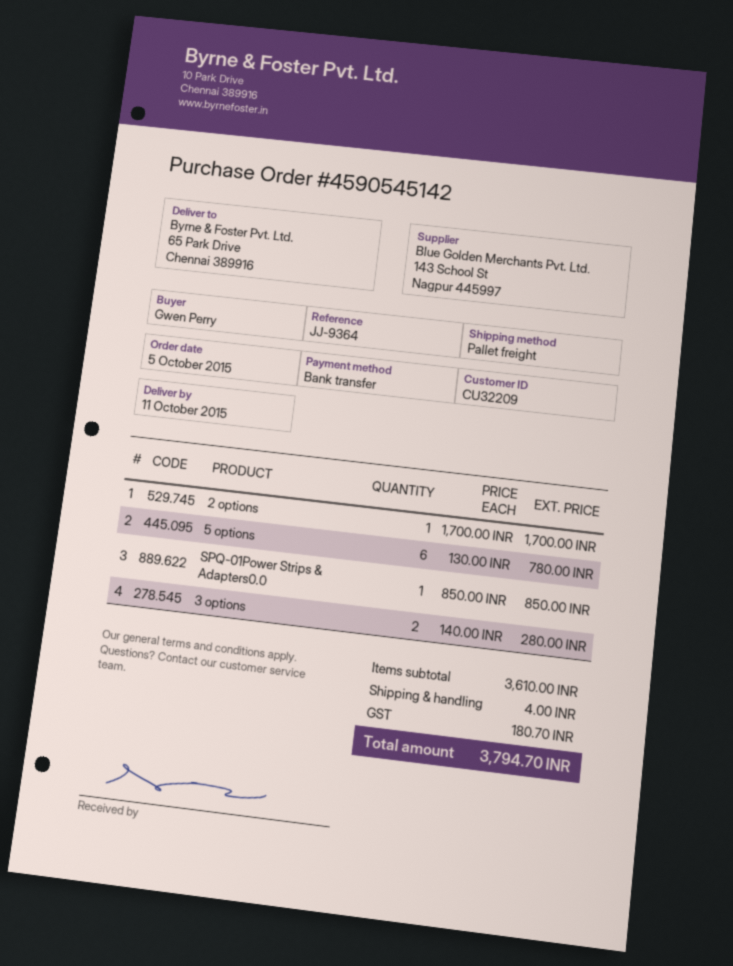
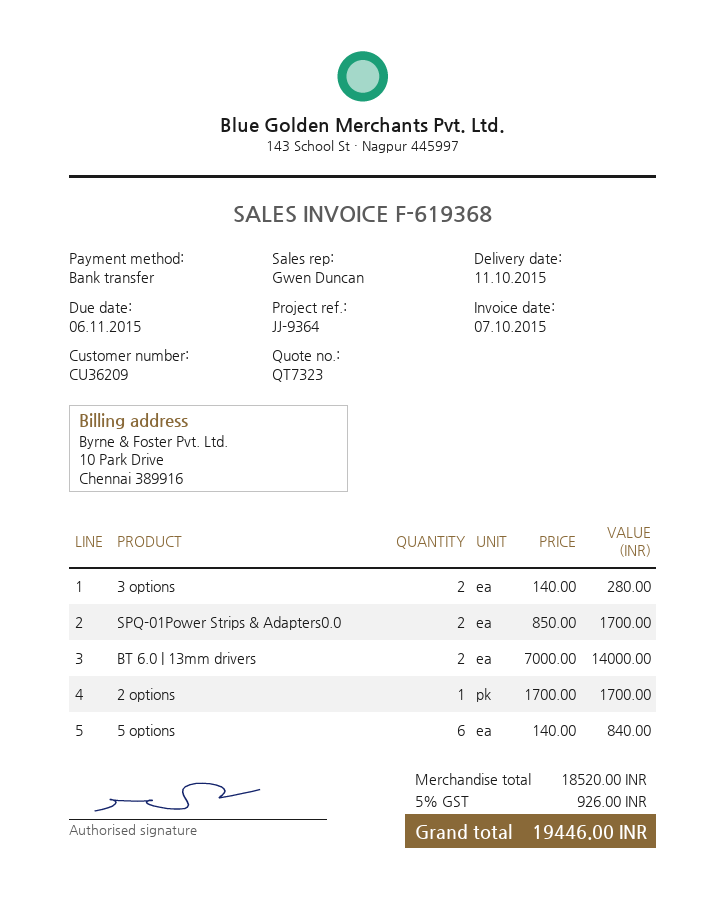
customer number: CU32209 -> CU36209
5 options: 6 x 130.00 = 780.00 -> 6 x 140.00 = 840.00
SPQ-01Power Strips & Adapters0.0: 1 x 850.00 = 850.00 -> 2 x 850.00 = 1700.00
BT 6.0 | 13mm drivers: none -> 2 x 7000.00 = 14000.00
subtotal: 3610.00 -> 18520.00
shipping: 4.00 -> none
tax: 180.70 -> 926.00
total: 3794.70 -> 19446.00

